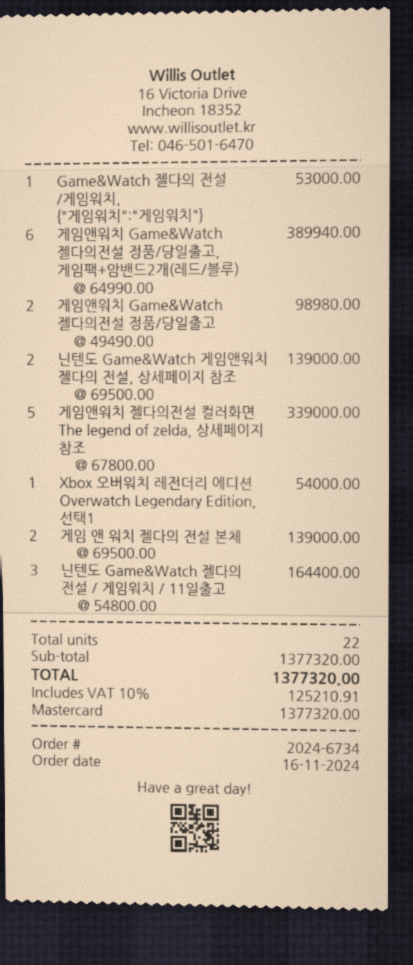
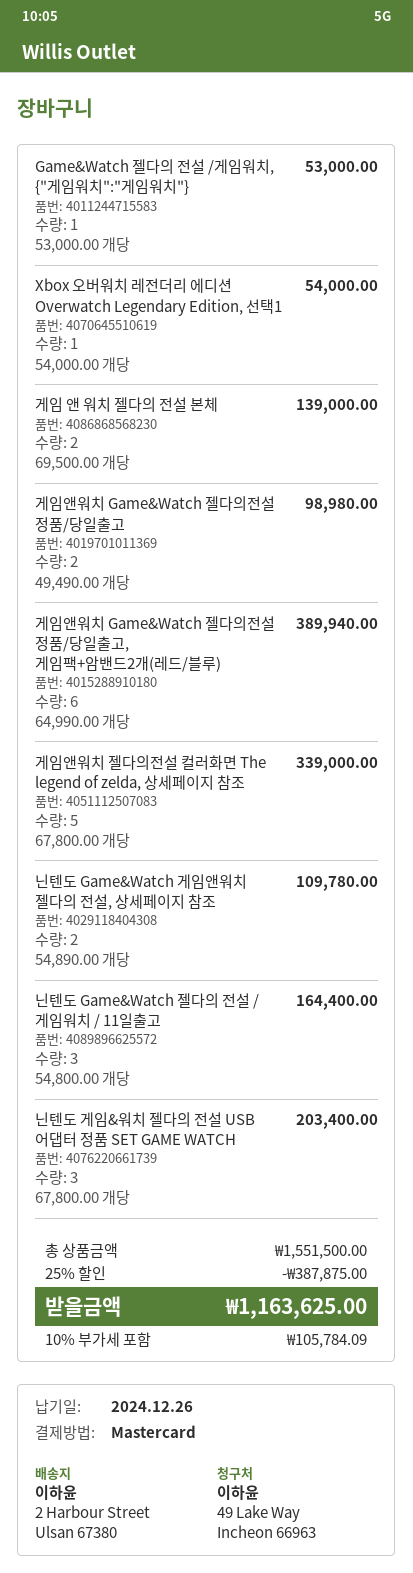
닌텐도 Game&Watch 게임앤워치 젤다의 전설, 상세페이지 참조: 2 x 69500.00 = 139000.00 -> 2 x 54890.00 = 109780.00
닌텐도 게임&워치 젤다의 전설 USB 어댑터 정품 SET GAME WATCH: none -> 3 x 67800.00 = 203400.00
subtotal: 1377320.00 -> 1551500.00
discount: none -> 25% = 387875.00
tax: 10% = 125210.91 -> 10% = 105784.09
total: 1377320.00 -> 1163625.00

